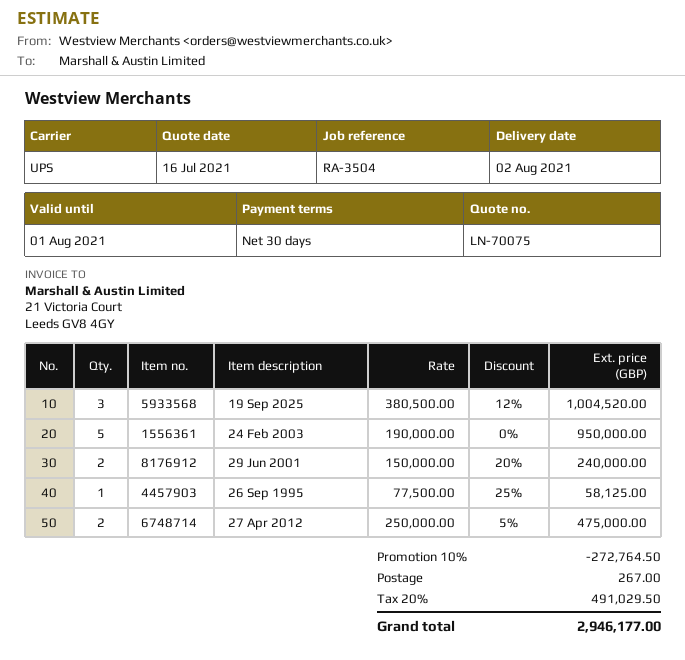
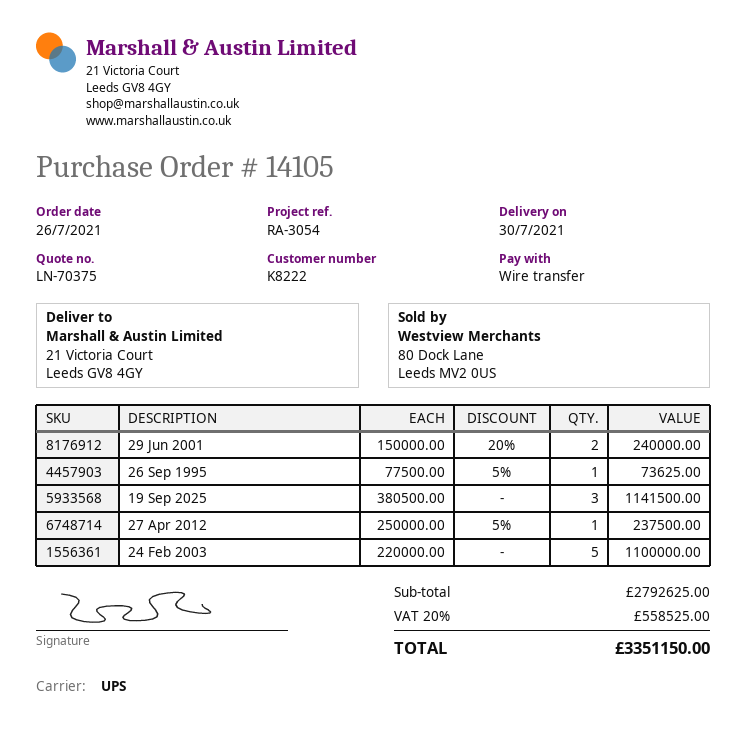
quote number: LN-70075 -> LN-70375
delivery date: 2021-08-02 -> 2021-07-30
reference: RA-3504 -> RA-3054
19 Sep 2025: 3 x 380500.00 - 12% = 1004520.00 -> 3 x 380500.00 = 1141500.00
24 Feb 2003: 5 x 190000.00 = 950000.00 -> 5 x 220000.00 = 1100000.00
26 Sep 1995: 1 x 77500.00 - 25% = 58125.00 -> 1 x 77500.00 - 5% = 73625.00
27 Apr 2012: 2 x 250000.00 - 5% = 475000.00 -> 1 x 250000.00 - 5% = 237500.00
discount: 10% = 272764.50 -> none
shipping: 267.00 -> none
tax: 20% = 491029.50 -> 20% = 558525.00
total: 2946177.00 -> 3351150.00

